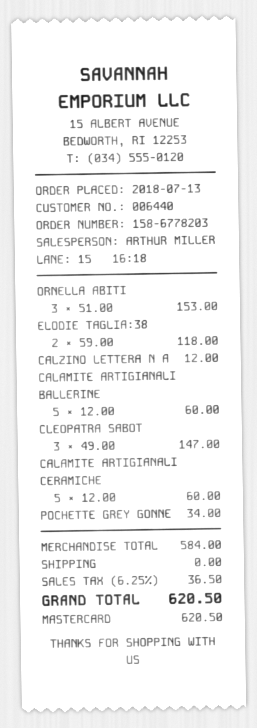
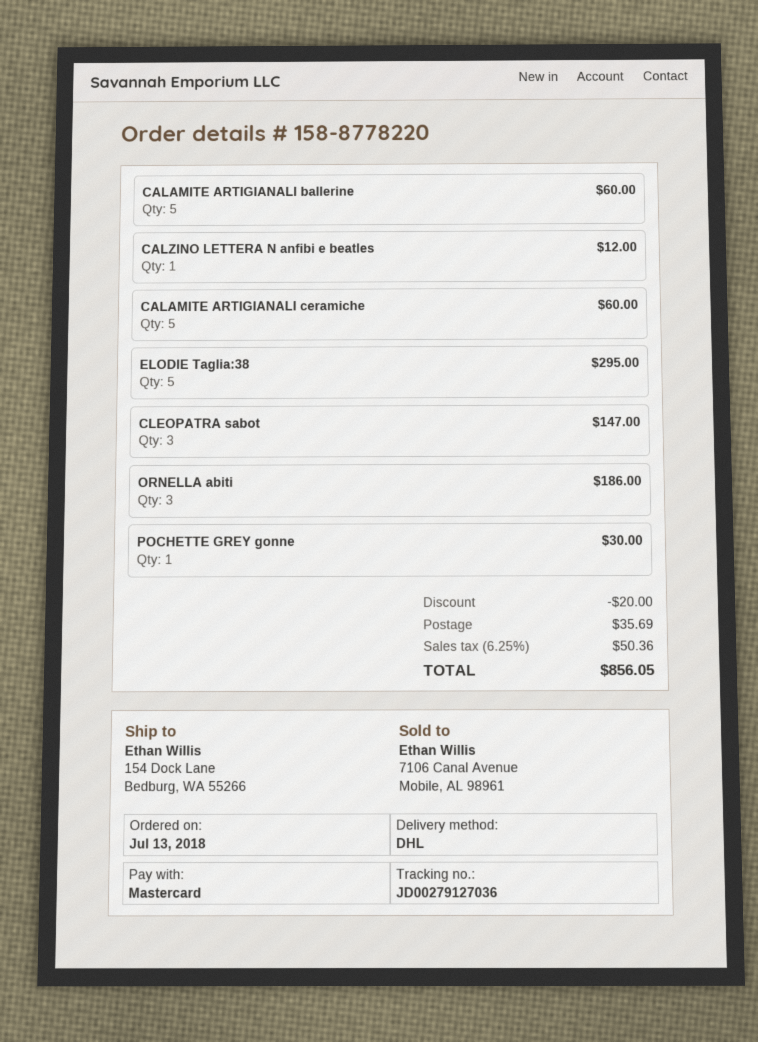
order number: 158-6778203 -> 158-8778220
ORNELLA ABITI: 3 for 153.00 -> 3 for 186.00
ELODIE TAGLIA:38: 2 for 118.00 -> 5 for 295.00
POCHETTE GREY GONNE: 1 for 34.00 -> 1 for 30.00
discount: none -> 20.00
shipping: 0.00 -> 35.69
tax: 6.25% = 36.50 -> 6.25% = 50.36
total: 620.50 -> 856.05

